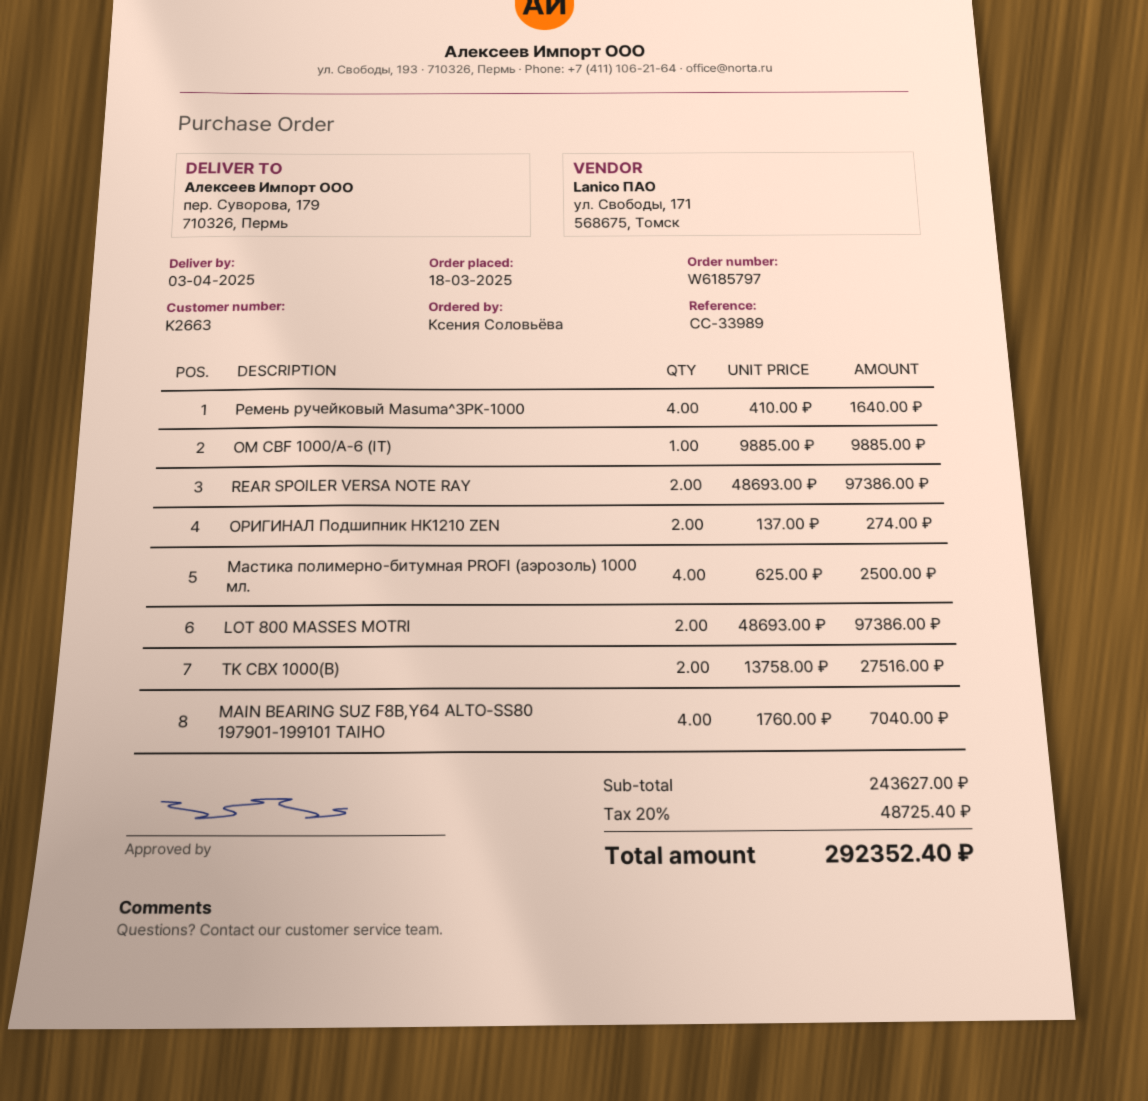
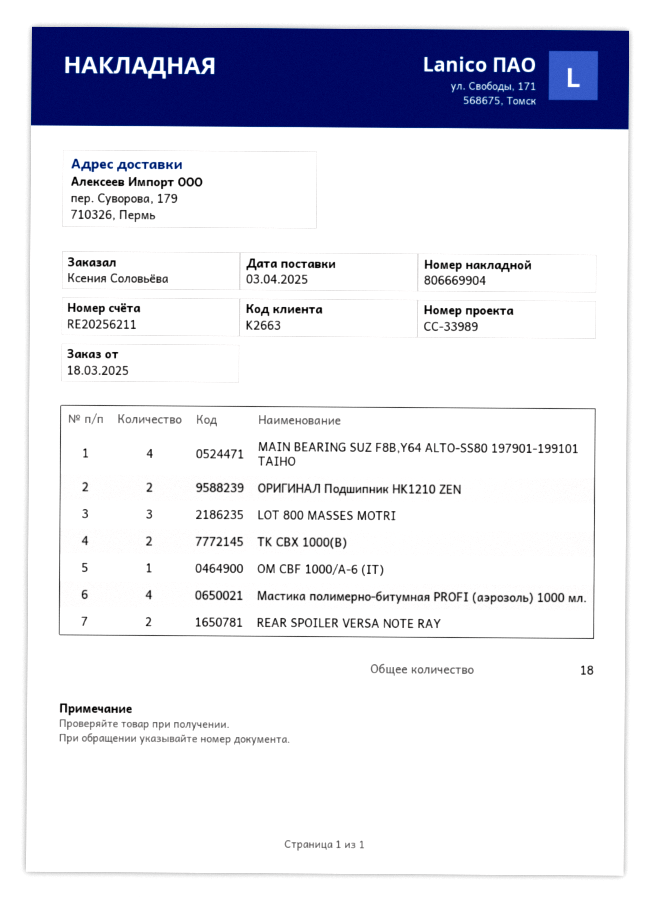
Ремень ручейковый Masuma^3PK-1000: 4 -> none
LOT 800 MASSES MOTRI: 2 -> 3

